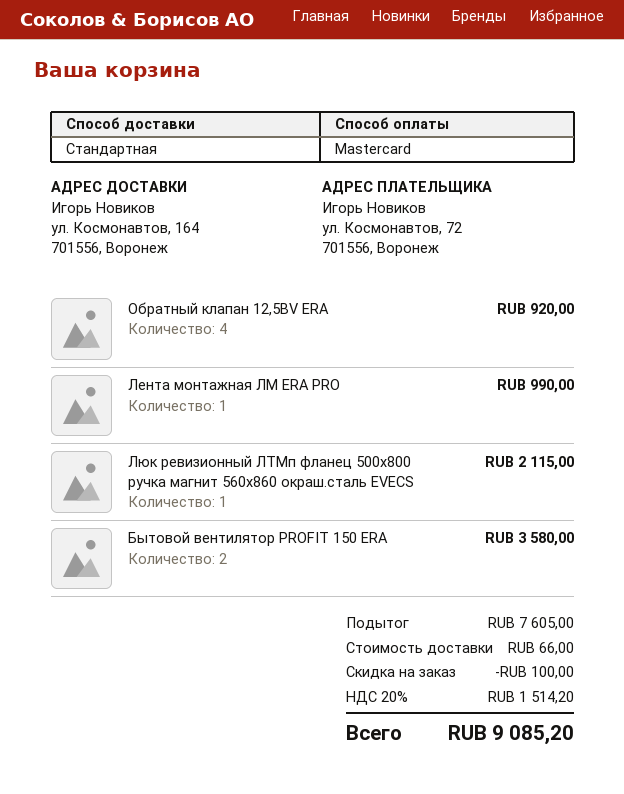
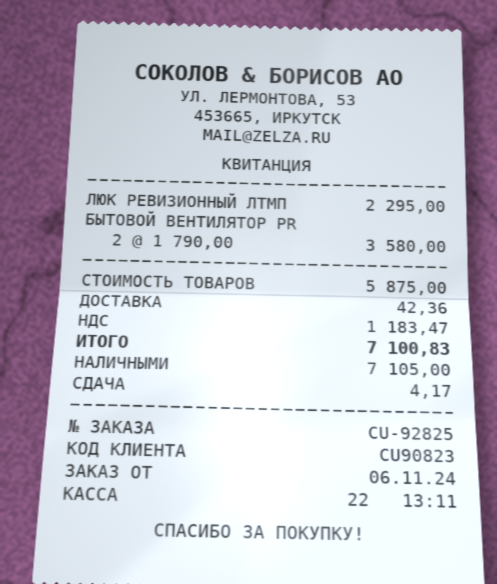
payment method: Mastercard -> cash
Обратный клапан 12,5BV ERA: 4 for 920.00 -> none
Лента монтажная ЛМ ERA PRO: 1 for 990.00 -> none
Люк ревизионный ЛТМп фланец 500х800 ручка магнит 560х860 окраш.сталь EVECS: 1 for 2115.00 -> 1 for 2295.00
subtotal: 7605.00 -> 5875.00
discount: 100.00 -> none
shipping: 66.00 -> 42.36
tax: 1514.20 -> 1183.47
total: 9085.20 -> 7100.83

